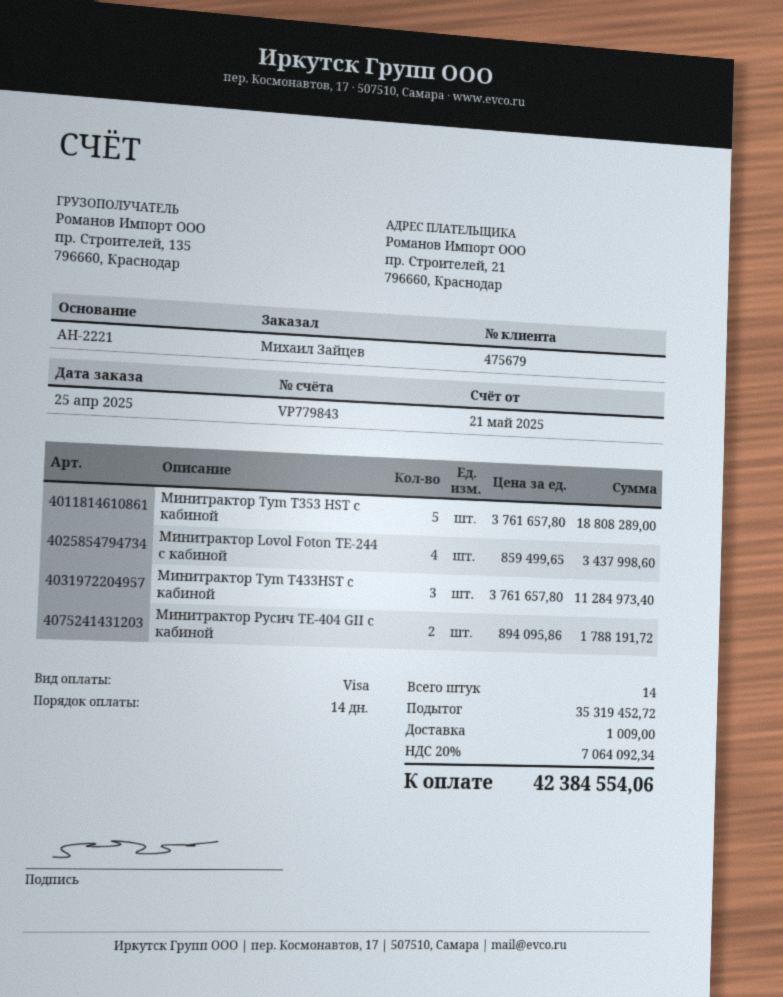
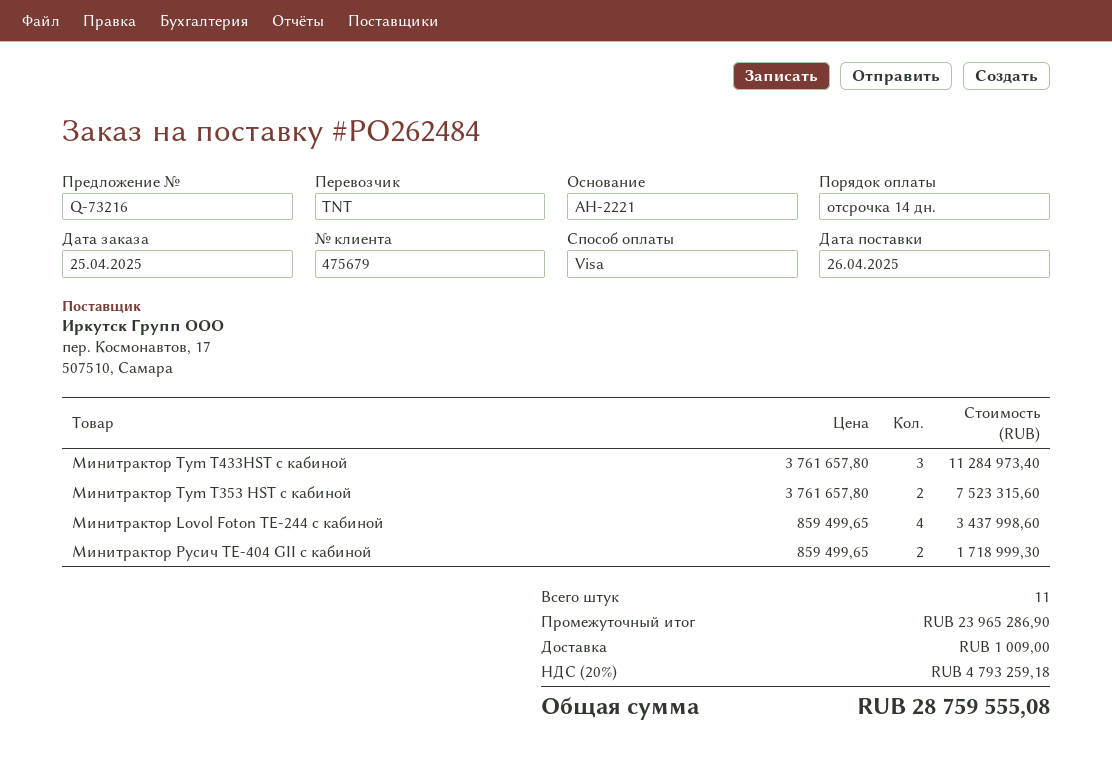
Минитрактор Tym T353 HST с кабиной: 5 x 3761657.80 = 18808289.00 -> 2 x 3761657.80 = 7523315.60
Минитрактор Русич TE-404 GII с кабиной: 2 x 894095.86 = 1788191.72 -> 2 x 859499.65 = 1718999.30
total quantity: 14 -> 11
subtotal: 35319452.72 -> 23965286.90
tax: 20% = 7064092.34 -> 20% = 4793259.18
total: 42384554.06 -> 28759555.08

